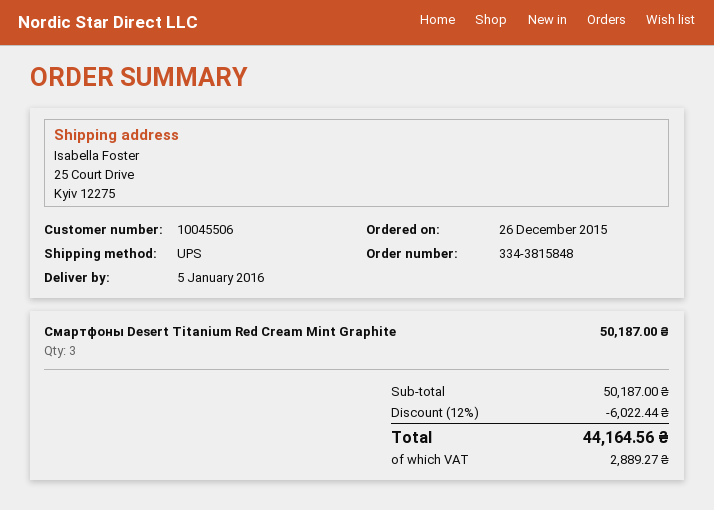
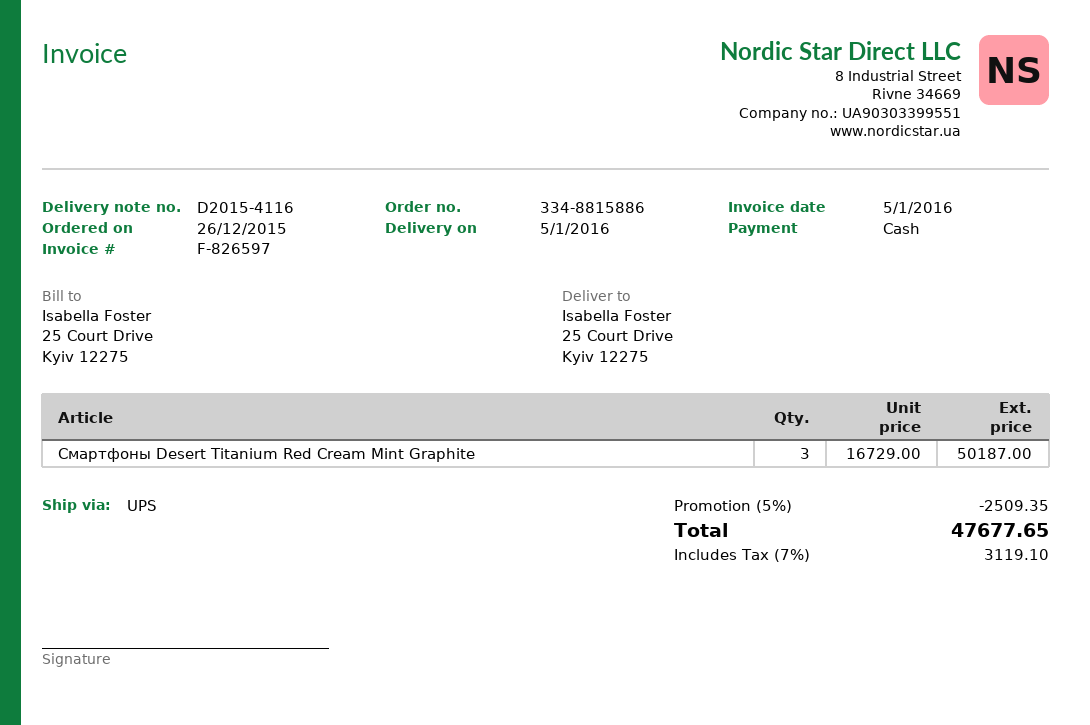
order number: 334-3815848 -> 334-8815886
discount: 12% = 6022.44 -> 5% = 2509.35
tax: 2889.27 -> 3119.10
total: 44164.56 -> 47677.65

